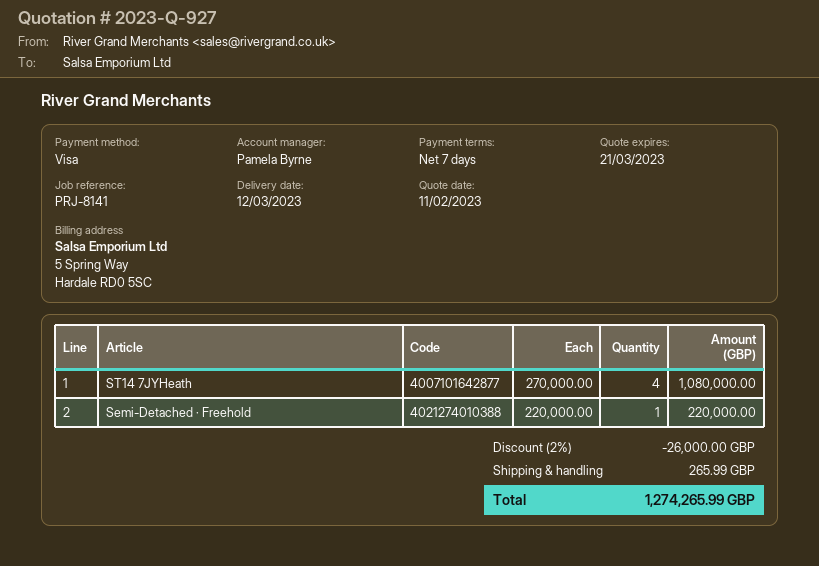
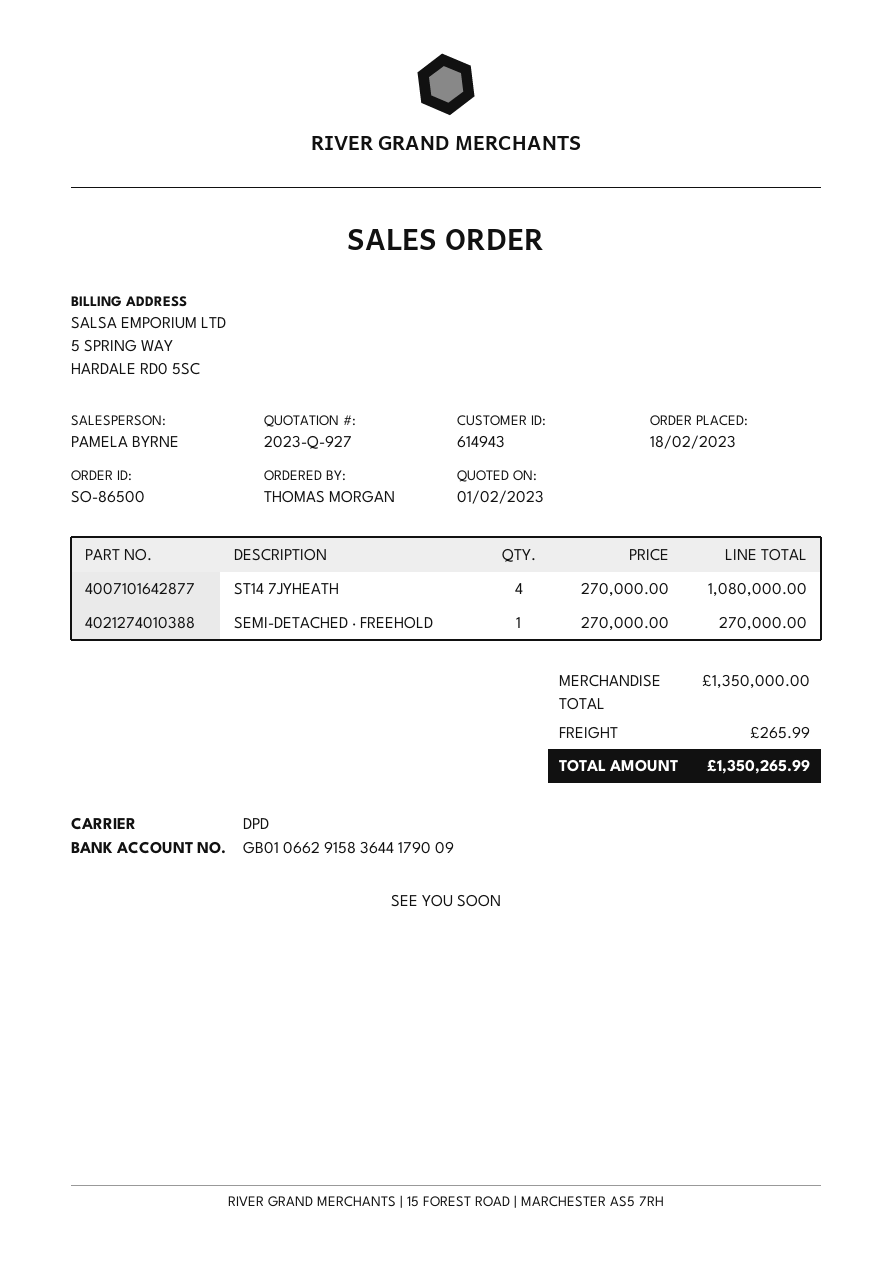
quote date: 2023-02-11 -> 2023-02-01
Semi-Detached · Freehold: 1 x 220000.00 = 220000.00 -> 1 x 270000.00 = 270000.00
discount: 2% = 26000.00 -> none
total: 1274265.99 -> 1350265.99

